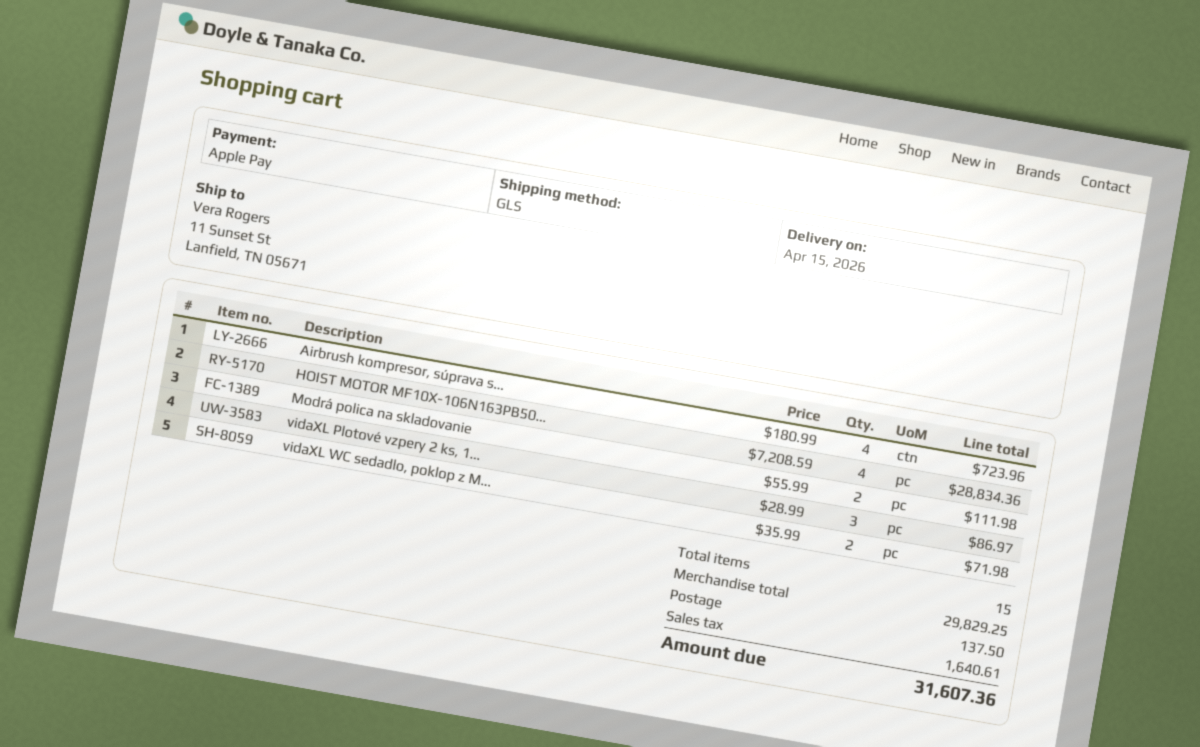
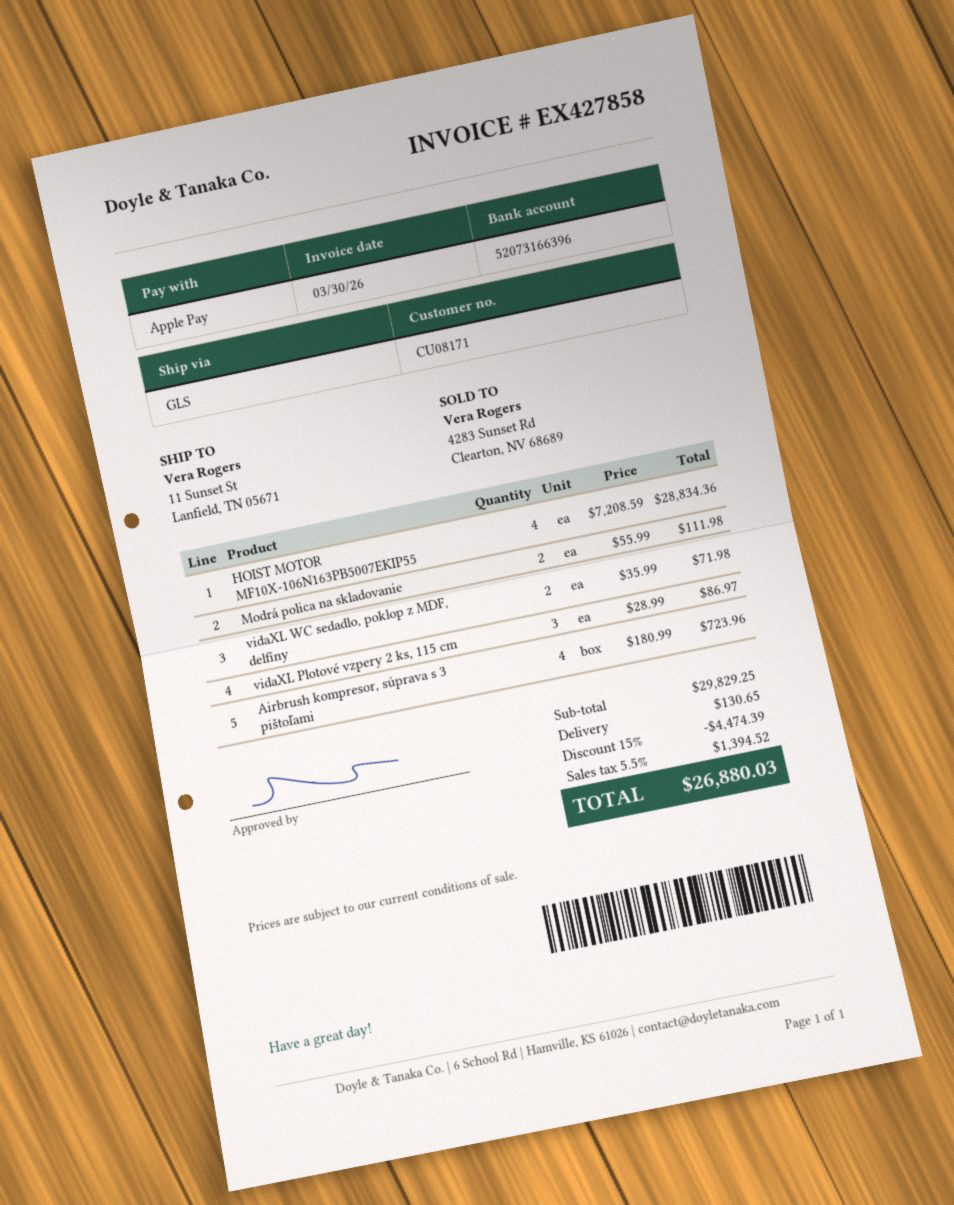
discount: none -> 15% = 4474.39
shipping: 137.50 -> 130.65
tax: 1640.61 -> 1394.52
total: 31607.36 -> 26880.03

